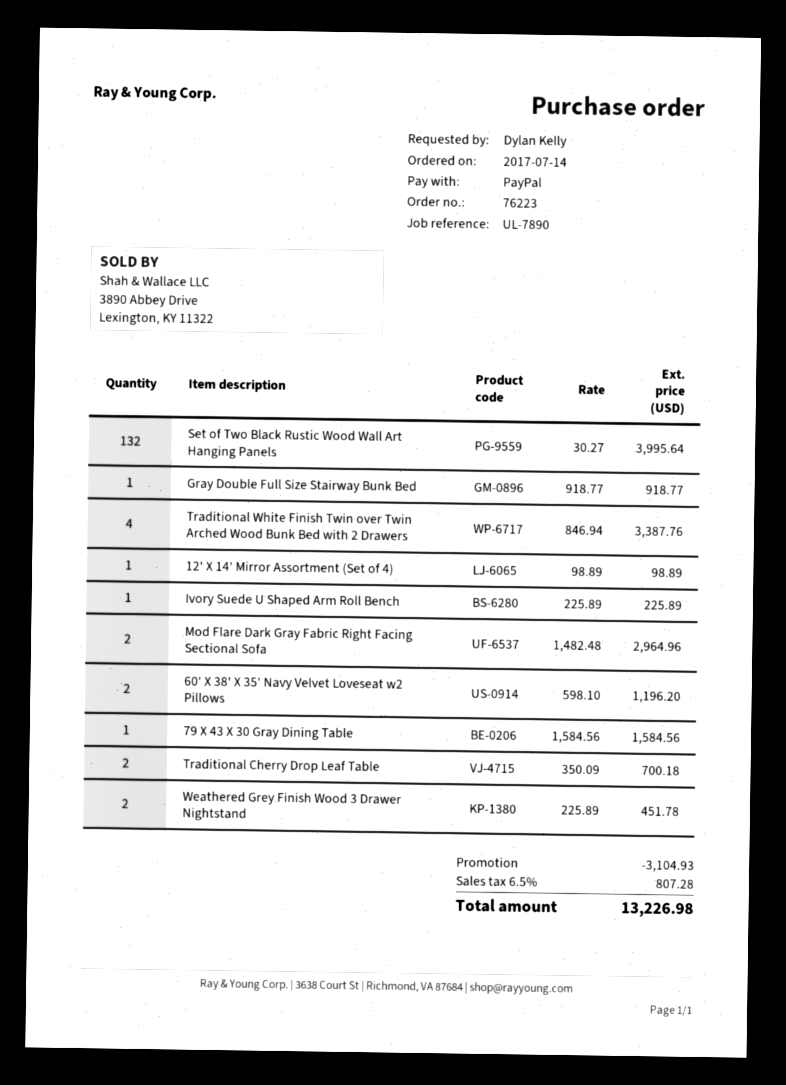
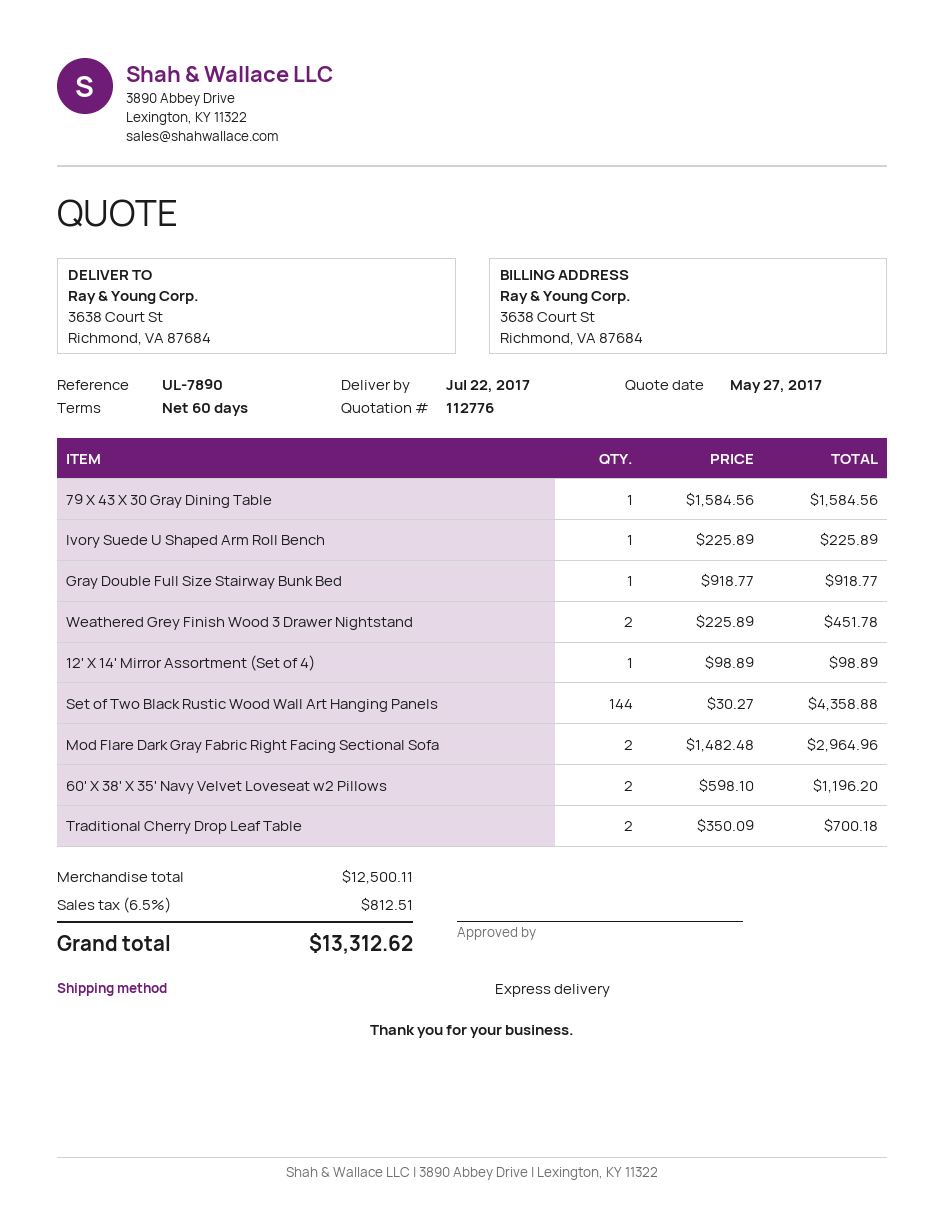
Set of Two Black Rustic Wood Wall Art Hanging Panels: 132 x 30.27 = 3995.64 -> 144 x 30.27 = 4358.88
Traditional White Finish Twin over Twin Arched Wood Bunk Bed with 2 Drawers: 4 x 846.94 = 3387.76 -> none
discount: 3104.93 -> none
tax: 6.5% = 807.28 -> 6.5% = 812.51
total: 13226.98 -> 13312.62

